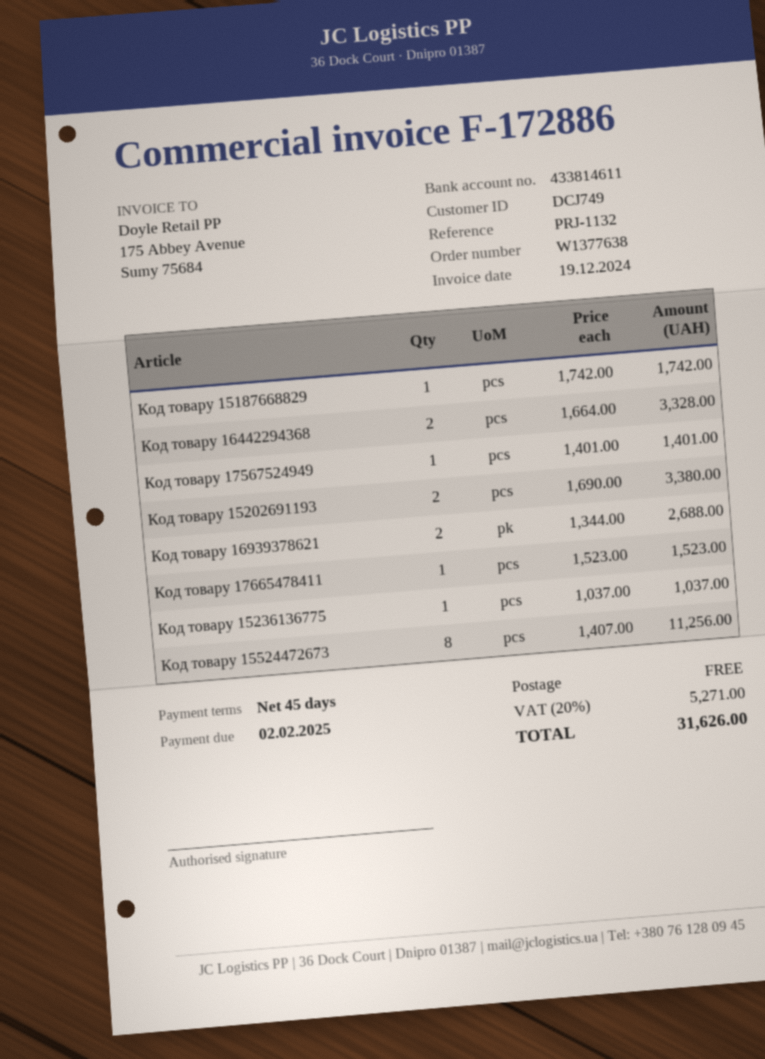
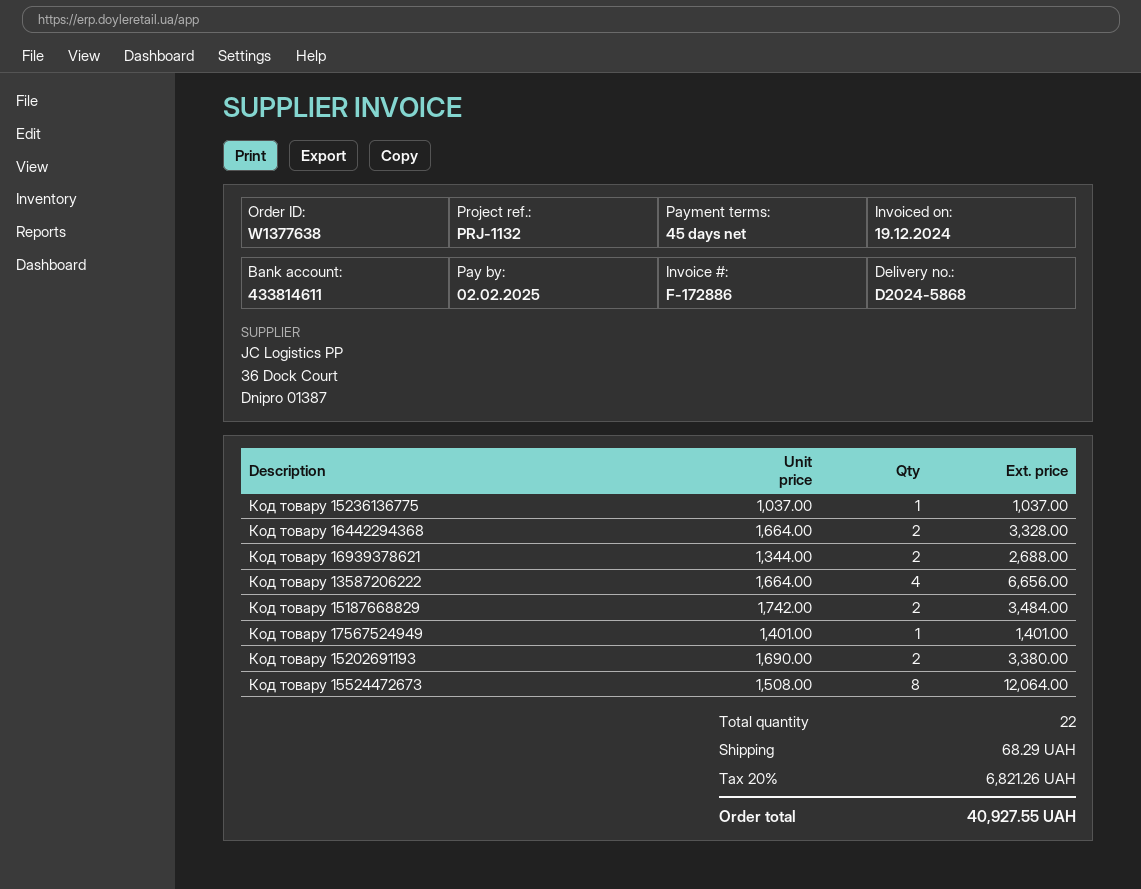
Код товару 15187668829: 1 x 1742.00 = 1742.00 -> 2 x 1742.00 = 3484.00
Код товару 17665478411: 1 x 1523.00 = 1523.00 -> none
Код товару 15524472673: 8 x 1407.00 = 11256.00 -> 8 x 1508.00 = 12064.00
Код товару 13587206222: none -> 4 x 1664.00 = 6656.00
shipping: 0.00 -> 68.29
tax: 20% = 5271.00 -> 20% = 6821.26
total: 31626.00 -> 40927.55

